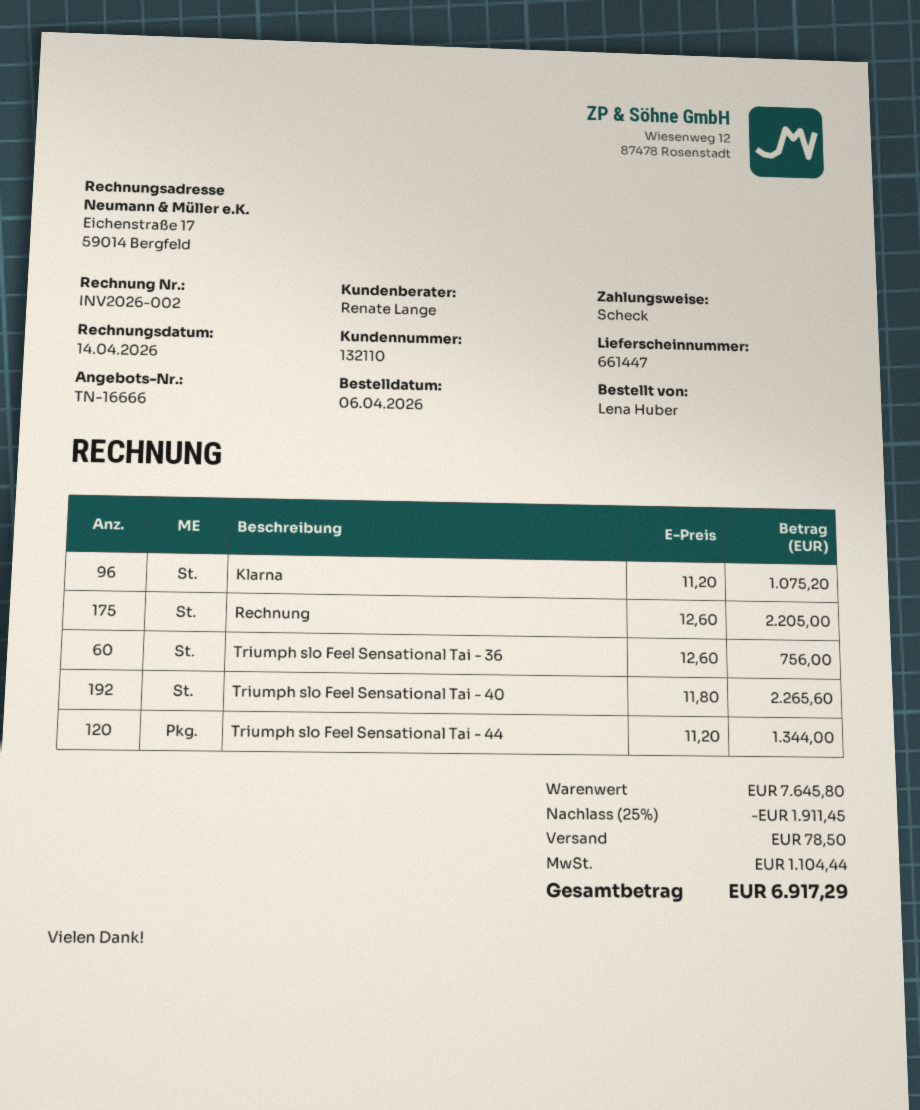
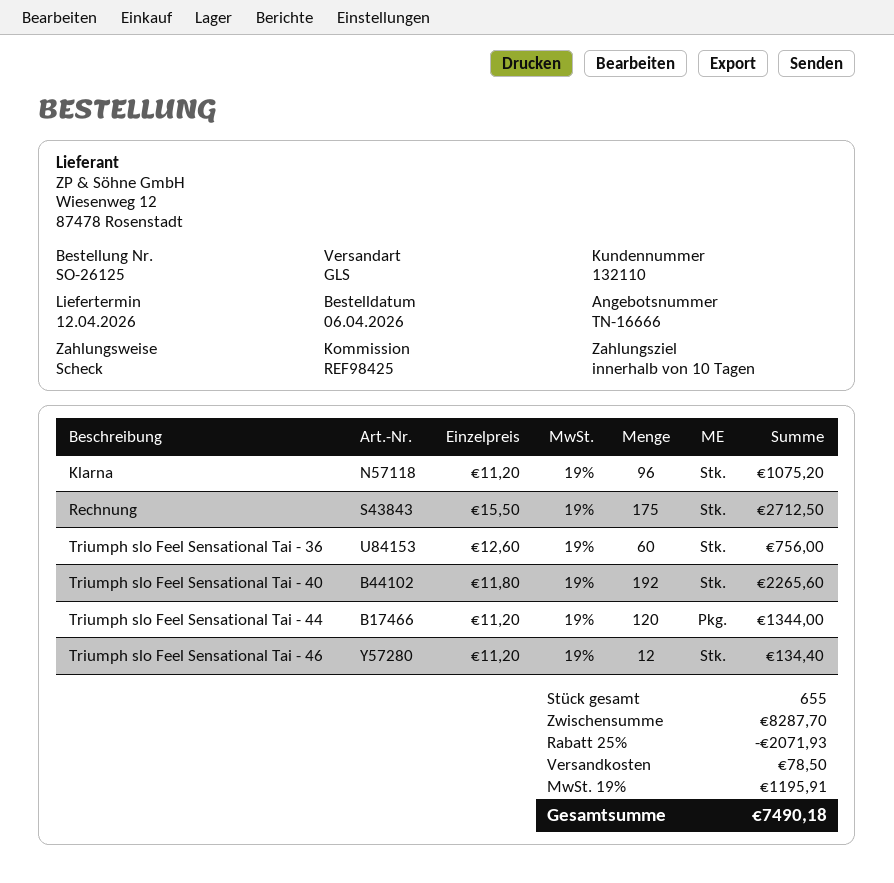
Rechnung: 175 x 12.60 = 2205.00 -> 175 x 15.50 = 2712.50
Triumph slo Feel Sensational Tai - 46: none -> 12 x 11.20 = 134.40
subtotal: 7645.80 -> 8287.70
discount: 25% = 1911.45 -> 25% = 2071.93
tax: 1104.44 -> 1195.91
total: 6917.29 -> 7490.18

